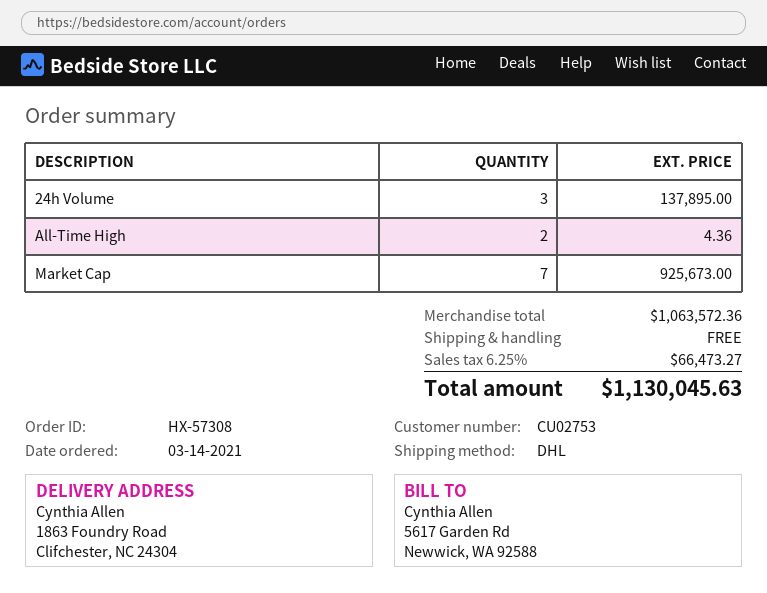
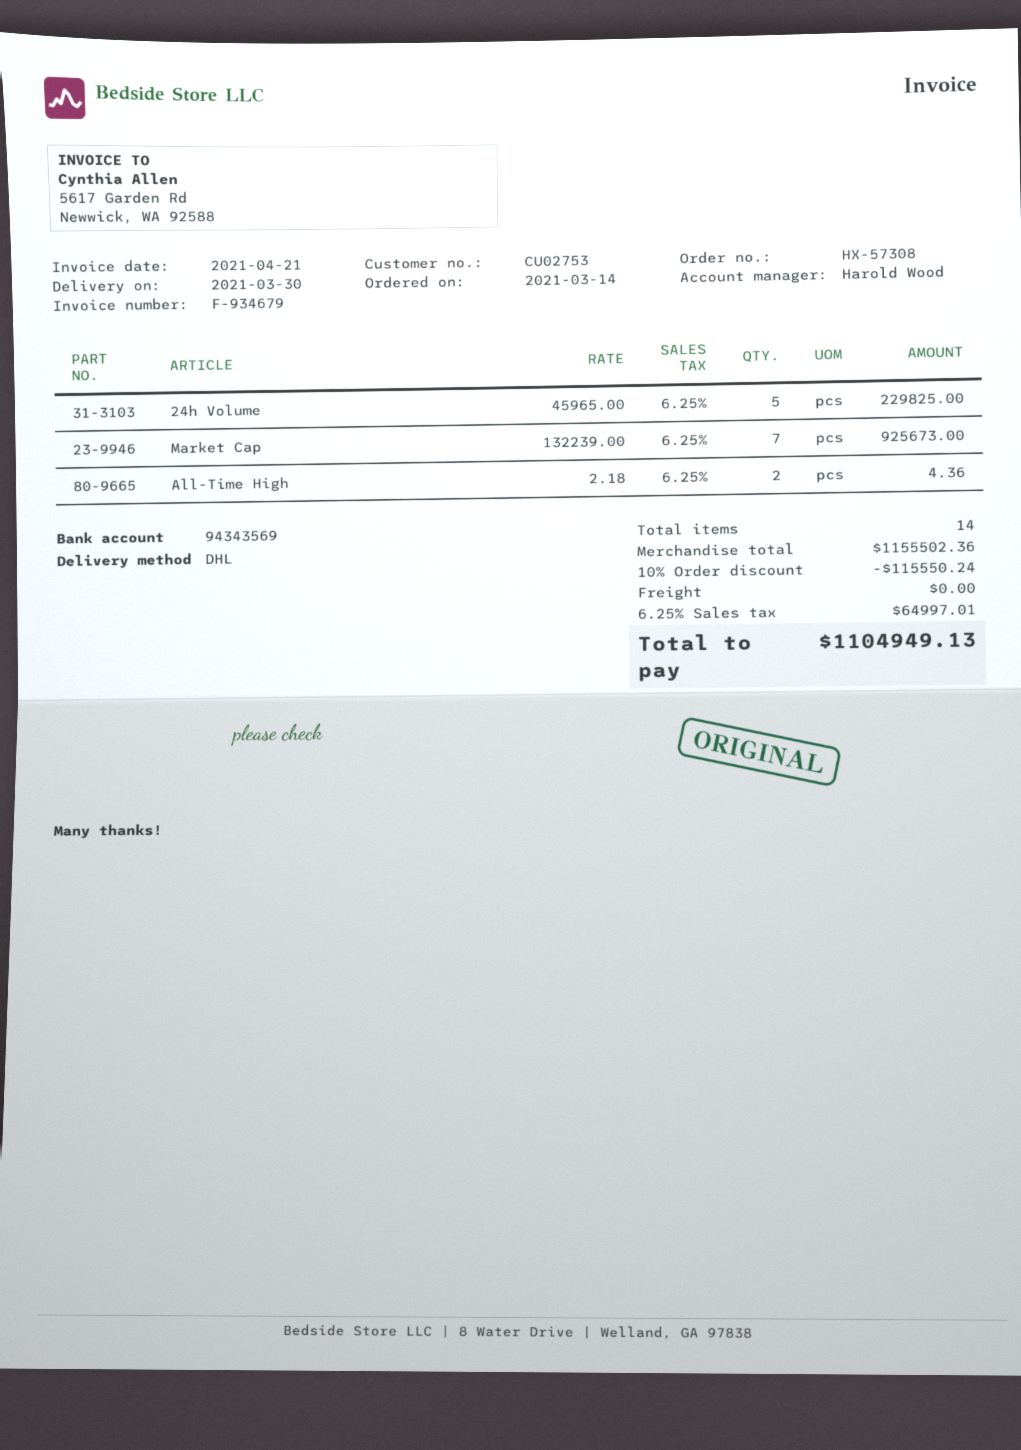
24h Volume: 3 for 137895.00 -> 5 for 229825.00
subtotal: 1063572.36 -> 1155502.36
discount: none -> 10% = 115550.24
tax: 6.25% = 66473.27 -> 6.25% = 64997.01
total: 1130045.63 -> 1104949.13

